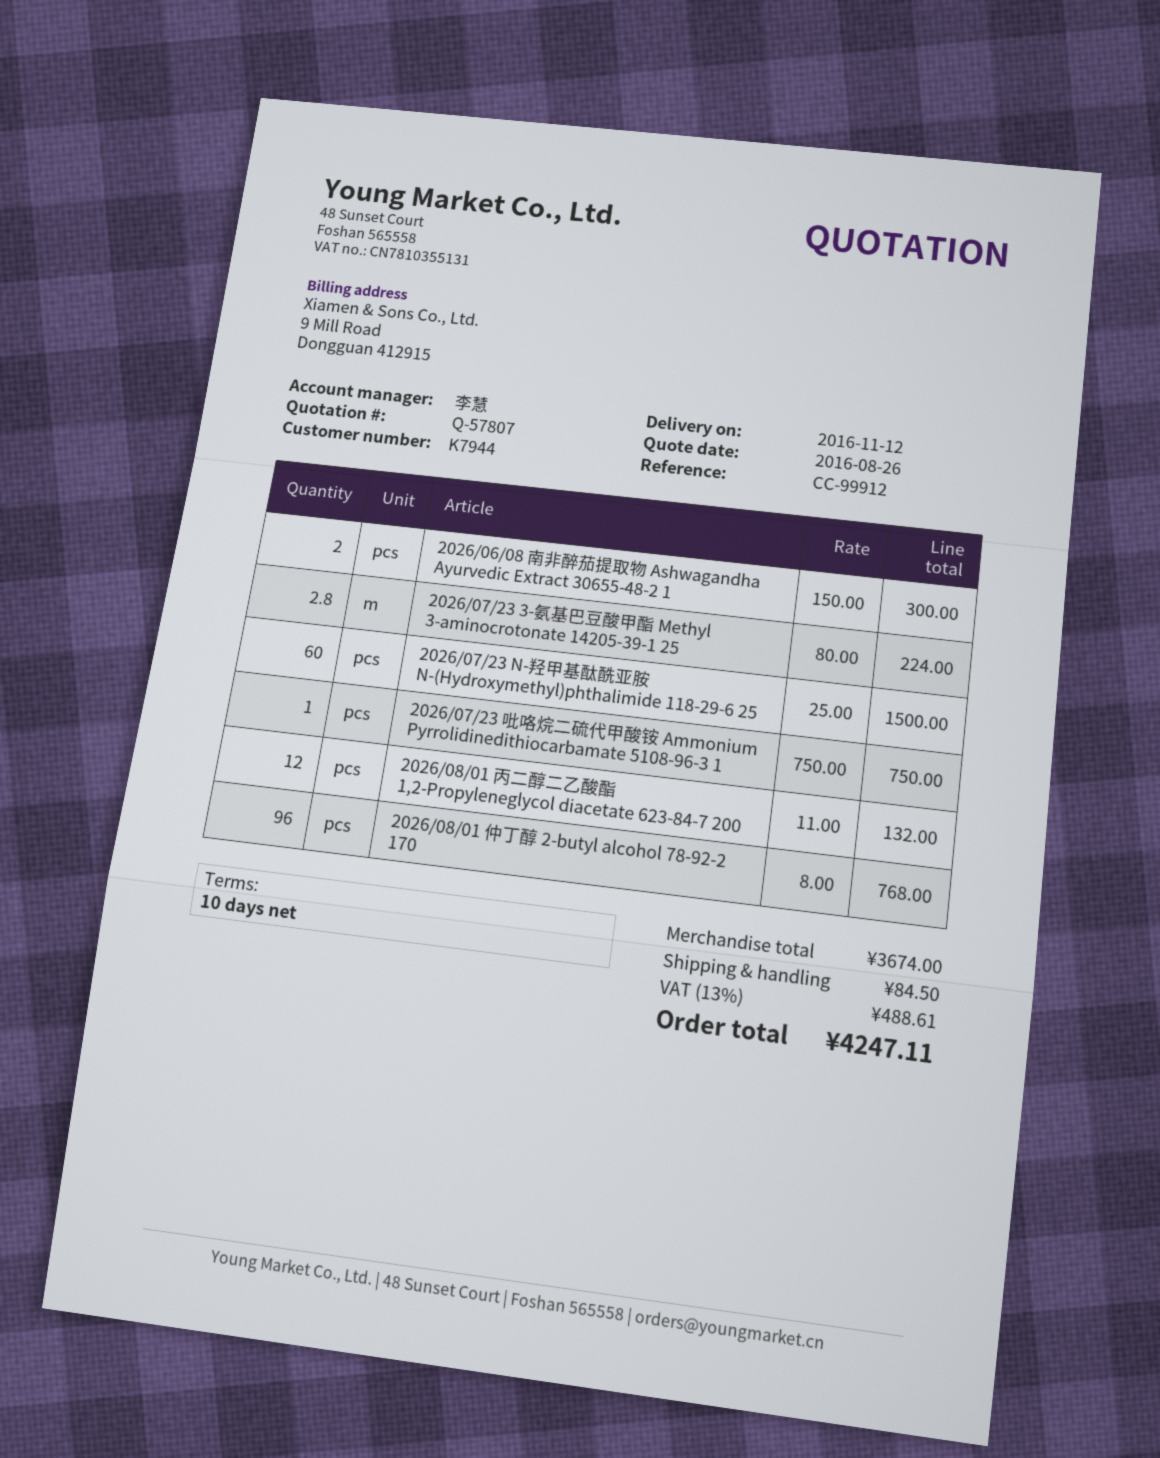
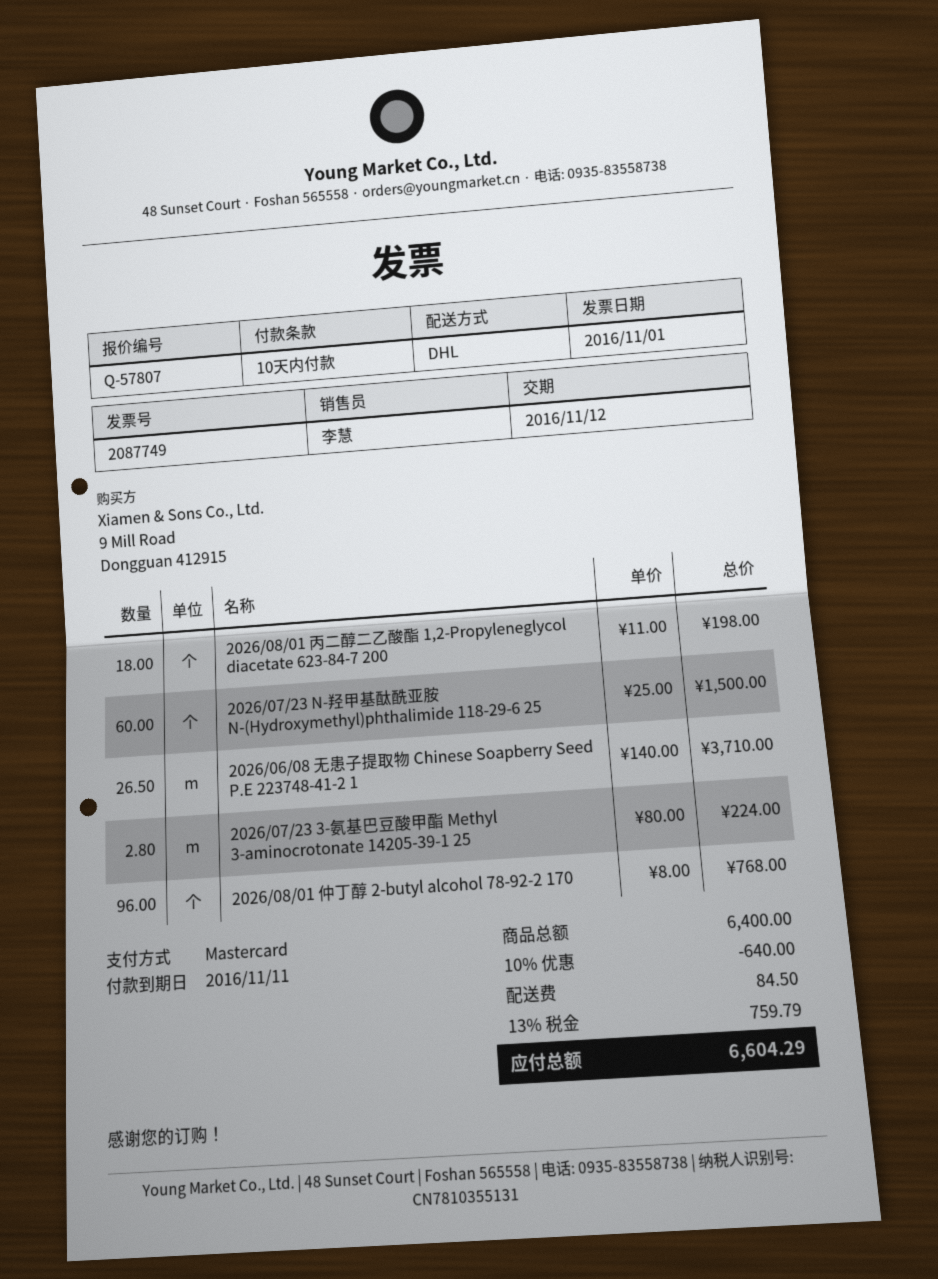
2026/06/08 南非醉茄提取物 Ashwagandha Ayurvedic Extract 30655-48-2 1: 2 x 150.00 = 300.00 -> none
2026/07/23 吡咯烷二硫代甲酸铵 Ammonium Pyrrolidinedithiocarbamate 5108-96-3 1: 1 x 750.00 = 750.00 -> none
2026/08/01 丙二醇二乙酸酯 1,2-Propyleneglycol diacetate 623-84-7 200: 12 x 11.00 = 132.00 -> 18 x 11.00 = 198.00
2026/06/08 无患子提取物 Chinese Soapberry Seed P.E 223748-41-2 1: none -> 26.5 x 140.00 = 3710.00
subtotal: 3674.00 -> 6400.00
discount: none -> 10% = 640.00
tax: 13% = 488.61 -> 13% = 759.79
total: 4247.11 -> 6604.29

